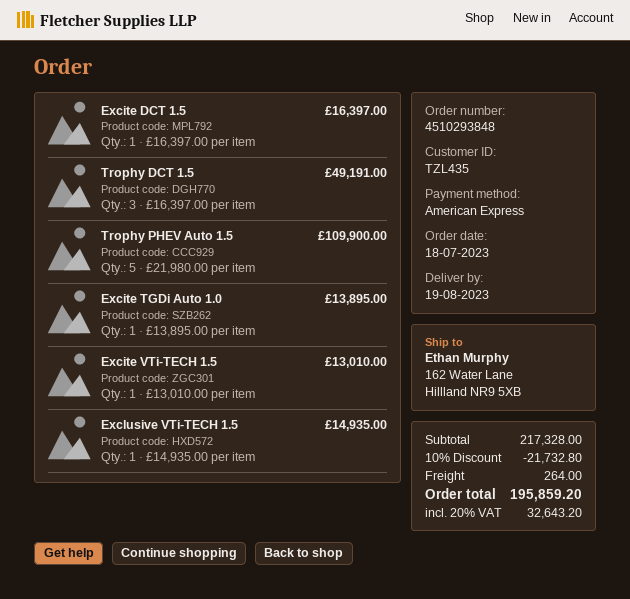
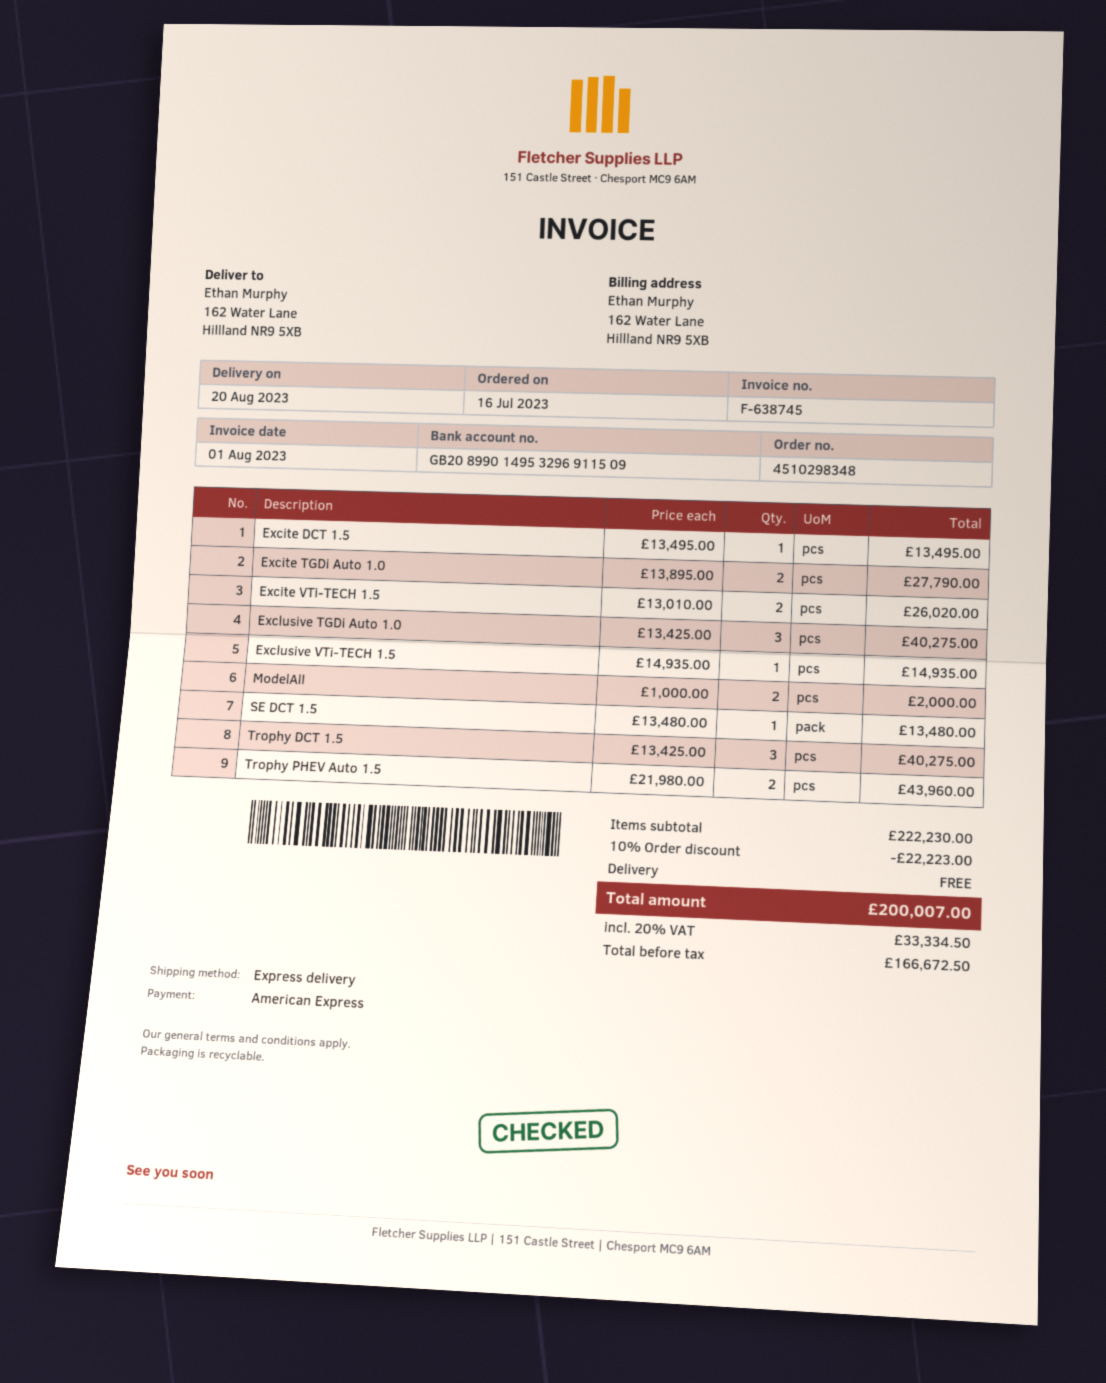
order number: 4510293848 -> 4510298348
order date: 2023-07-18 -> 2023-07-16
delivery date: 2023-08-19 -> 2023-08-20
Excite DCT 1.5: 1 x 16397.00 = 16397.00 -> 1 x 13495.00 = 13495.00
Trophy DCT 1.5: 3 x 16397.00 = 49191.00 -> 3 x 13425.00 = 40275.00
Trophy PHEV Auto 1.5: 5 x 21980.00 = 109900.00 -> 2 x 21980.00 = 43960.00
Excite TGDi Auto 1.0: 1 x 13895.00 = 13895.00 -> 2 x 13895.00 = 27790.00
Excite VTi-TECH 1.5: 1 x 13010.00 = 13010.00 -> 2 x 13010.00 = 26020.00
Exclusive TGDi Auto 1.0: none -> 3 x 13425.00 = 40275.00
ModelAll: none -> 2 x 1000.00 = 2000.00
SE DCT 1.5: none -> 1 x 13480.00 = 13480.00
subtotal: 217328.00 -> 222230.00
discount: 10% = 21732.80 -> 10% = 22223.00
shipping: 264.00 -> 0.00
tax: 20% = 32643.20 -> 20% = 33334.50
total: 195859.20 -> 200007.00

